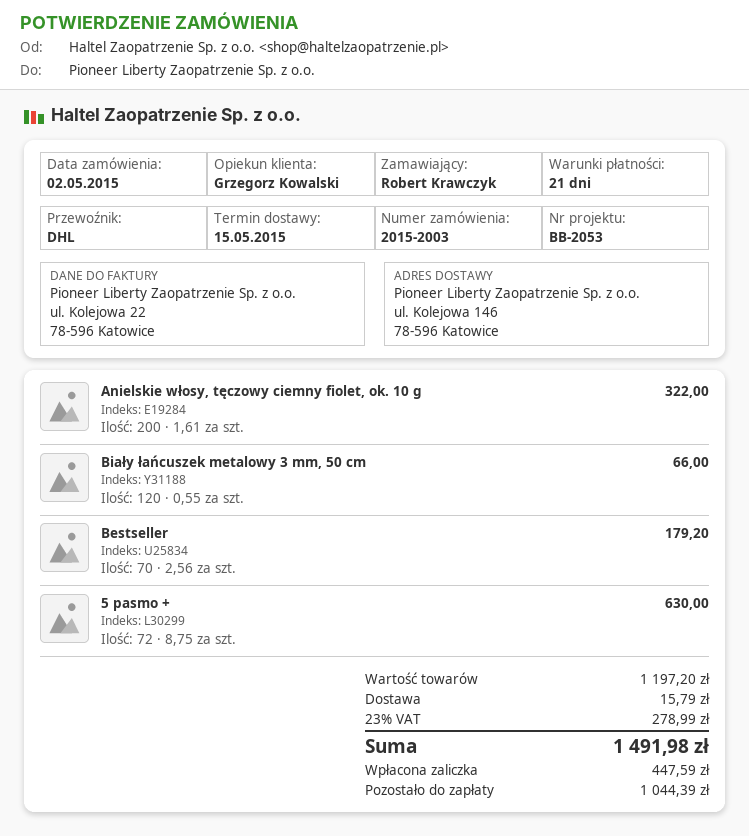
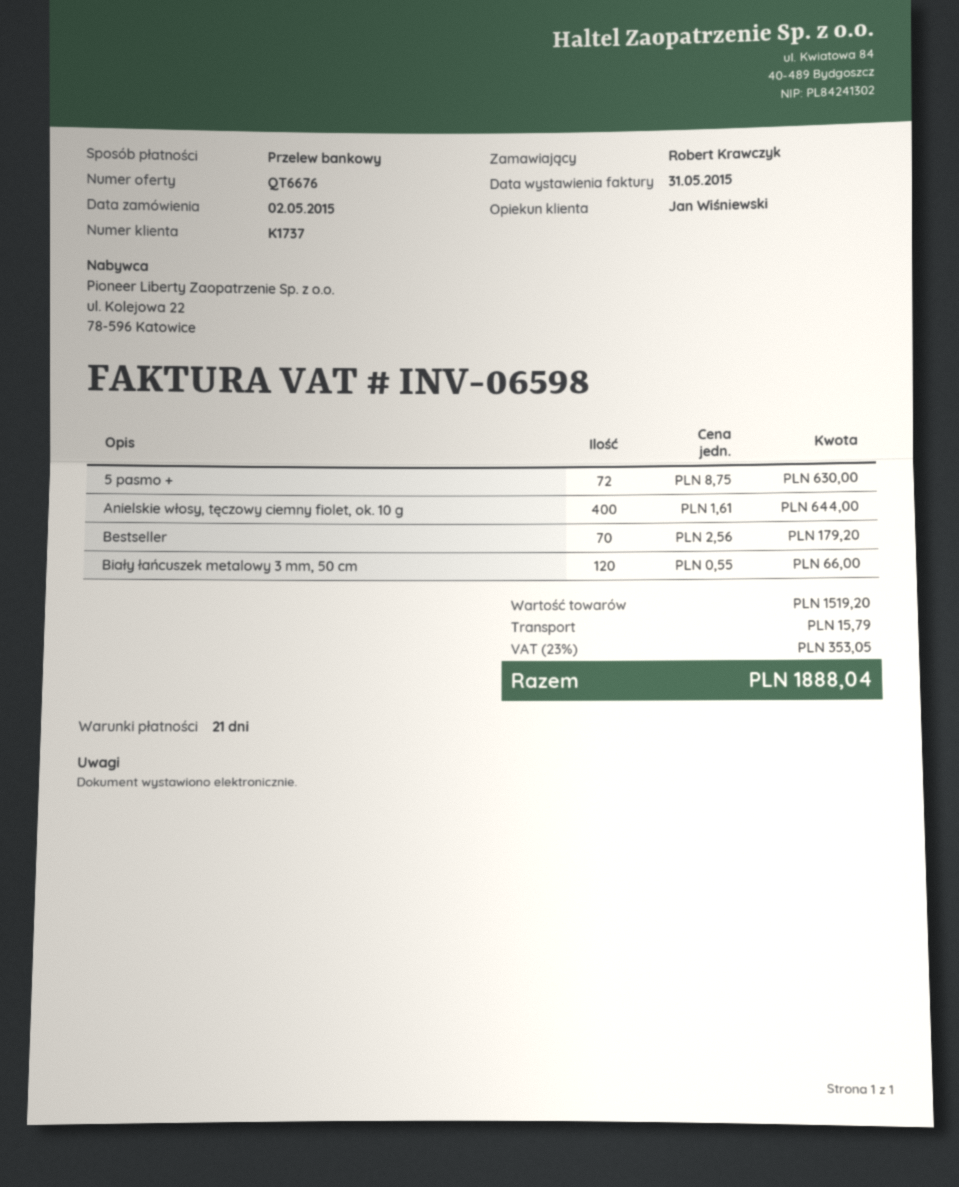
sales rep: Grzegorz Kowalski -> Jan Wiśniewski
Anielskie włosy, tęczowy ciemny fiolet, ok. 10 g: 200 x 1.61 = 322.00 -> 400 x 1.61 = 644.00
subtotal: 1197.20 -> 1519.20
tax: 23% = 278.99 -> 23% = 353.05
total: 1491.98 -> 1888.04

